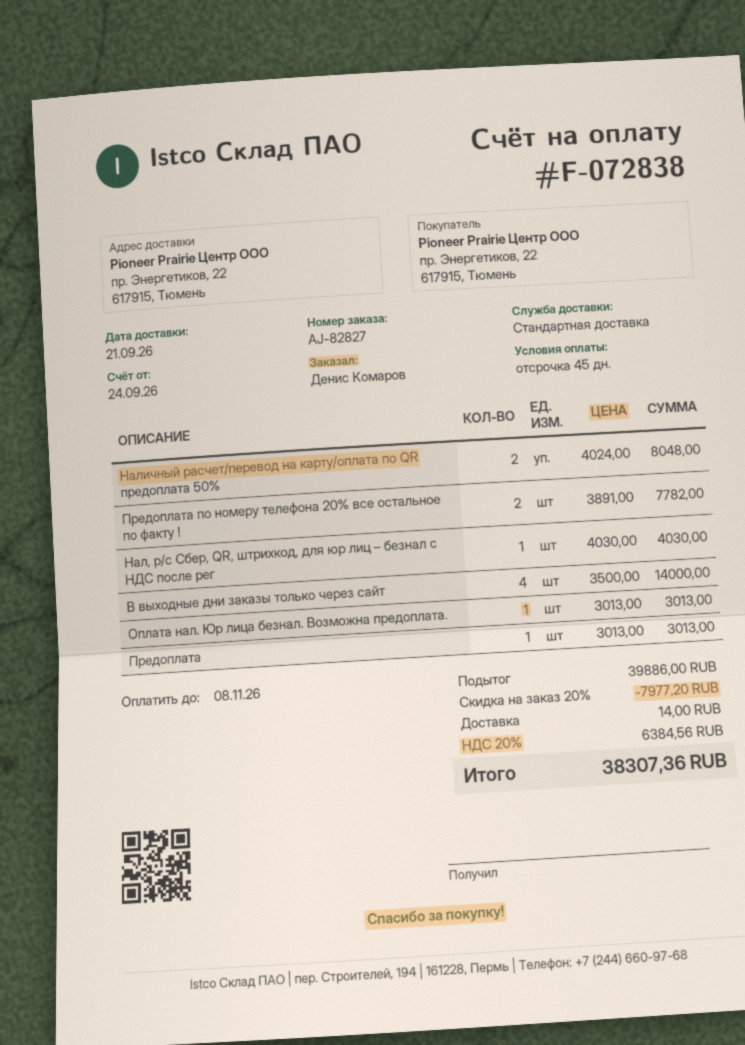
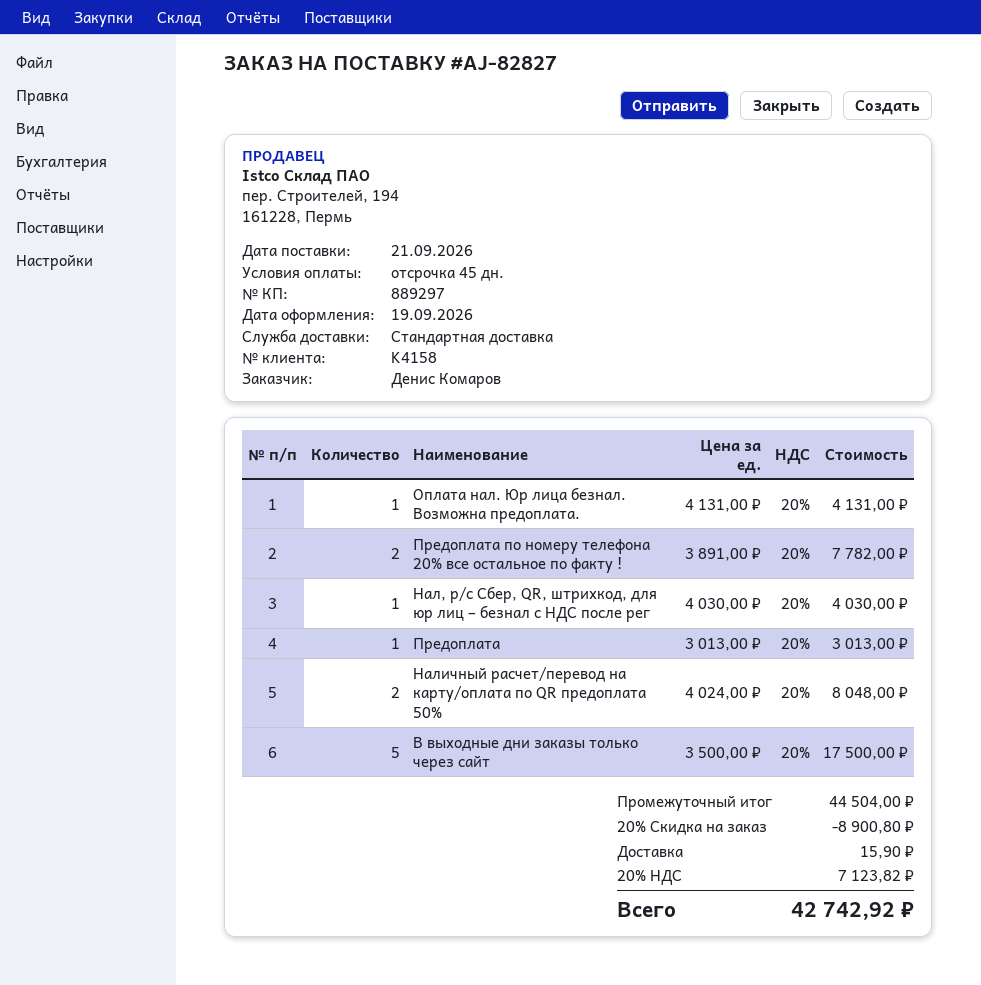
В выходные дни заказы только через сайт: 4 x 3500.00 = 14000.00 -> 5 x 3500.00 = 17500.00
Оплата нал. Юр лица безнал. Возможна предоплата.: 1 x 3013.00 = 3013.00 -> 1 x 4131.00 = 4131.00
subtotal: 39886.00 -> 44504.00
discount: 20% = 7977.20 -> 20% = 8900.80
shipping: 14.00 -> 15.90
tax: 20% = 6384.56 -> 20% = 7123.82
total: 38307.36 -> 42742.92

